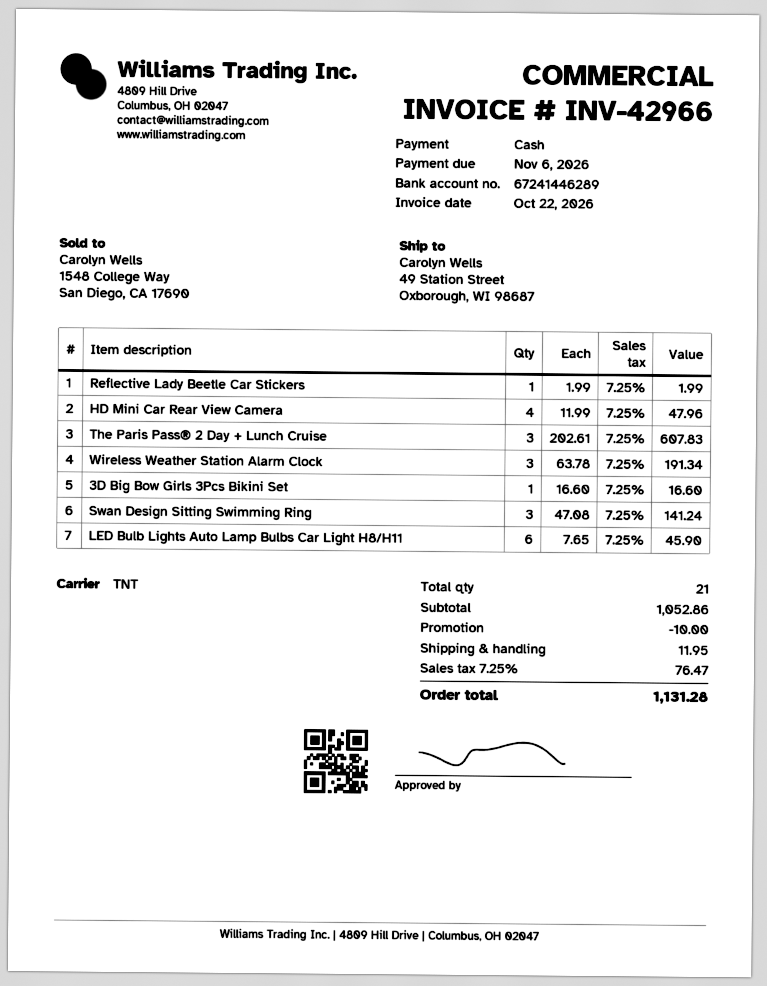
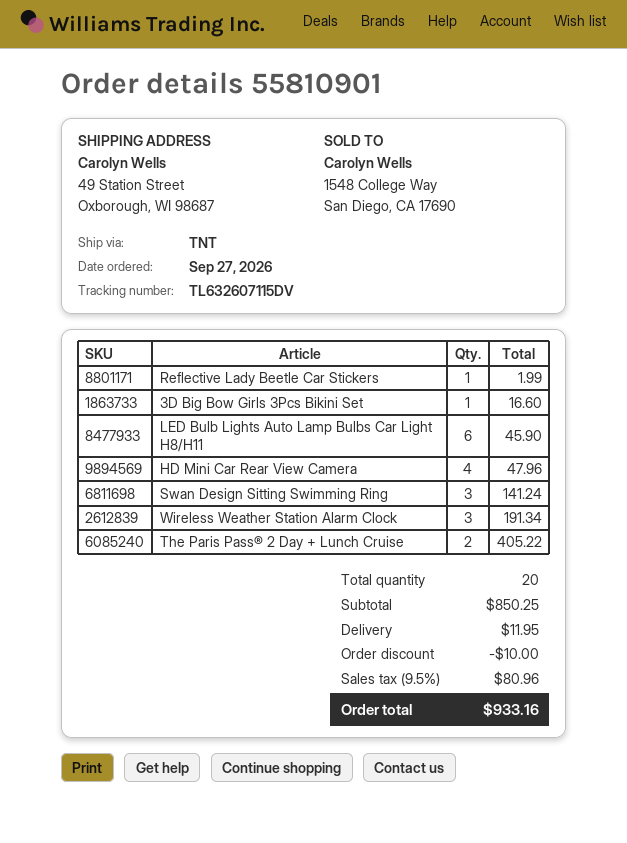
The Paris Pass® 2 Day + Lunch Cruise: 3 for 607.83 -> 2 for 405.22
total quantity: 21 -> 20
subtotal: 1052.86 -> 850.25
tax: 7.25% = 76.47 -> 9.5% = 80.96
total: 1131.28 -> 933.16

